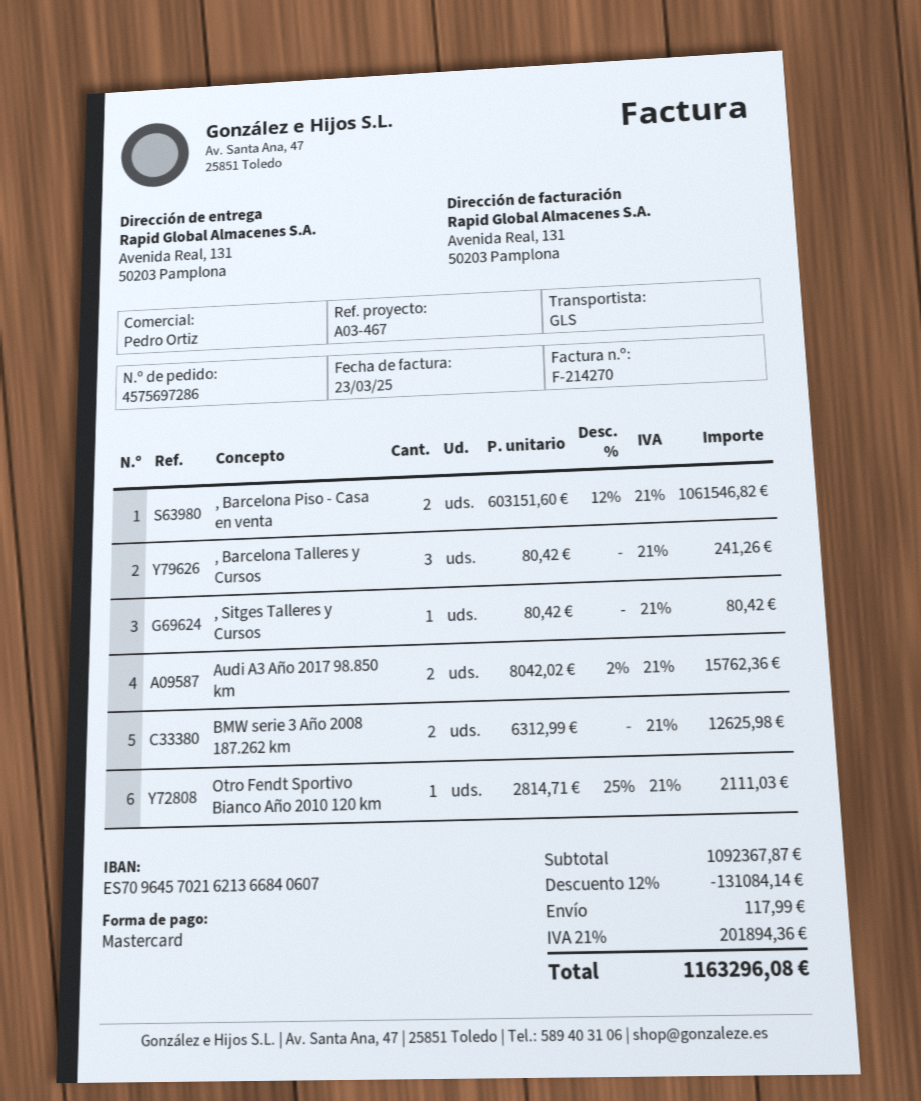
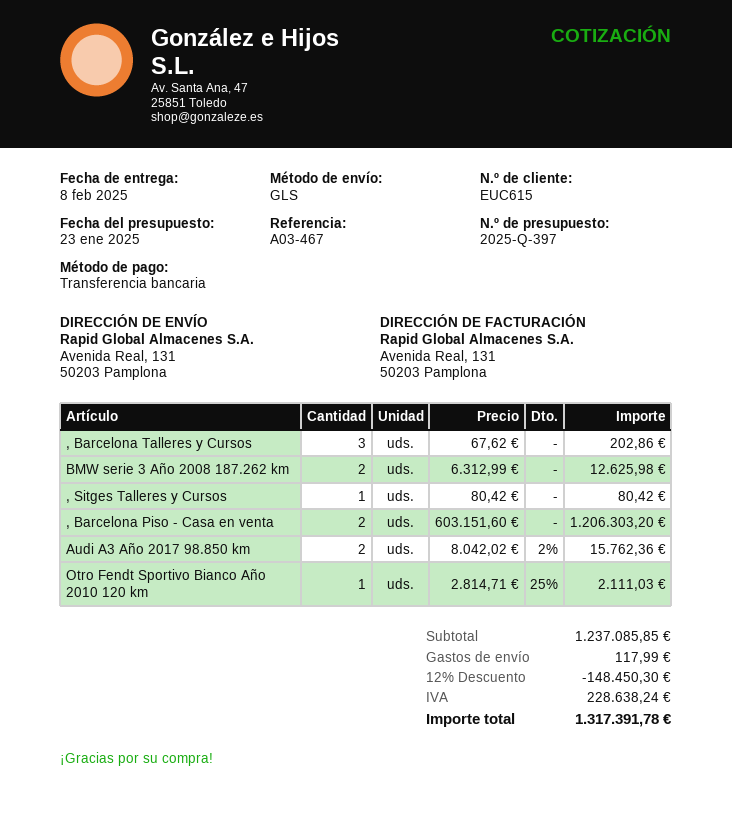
payment method: Mastercard -> bank transfer
, Barcelona Piso - Casa en venta: 2 x 603151.60 - 12% = 1061546.82 -> 2 x 603151.60 = 1206303.20
, Barcelona Talleres y Cursos: 3 x 80.42 = 241.26 -> 3 x 67.62 = 202.86
subtotal: 1092367.87 -> 1237085.85
discount: 12% = 131084.14 -> 12% = 148450.30
tax: 201894.36 -> 228638.24
total: 1163296.08 -> 1317391.78

